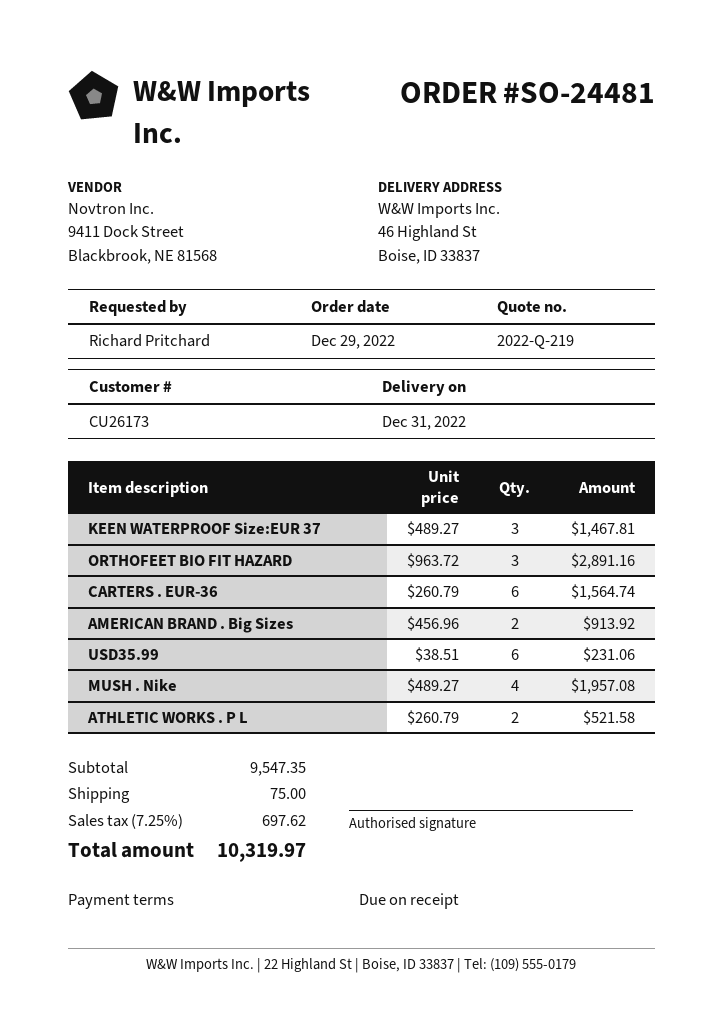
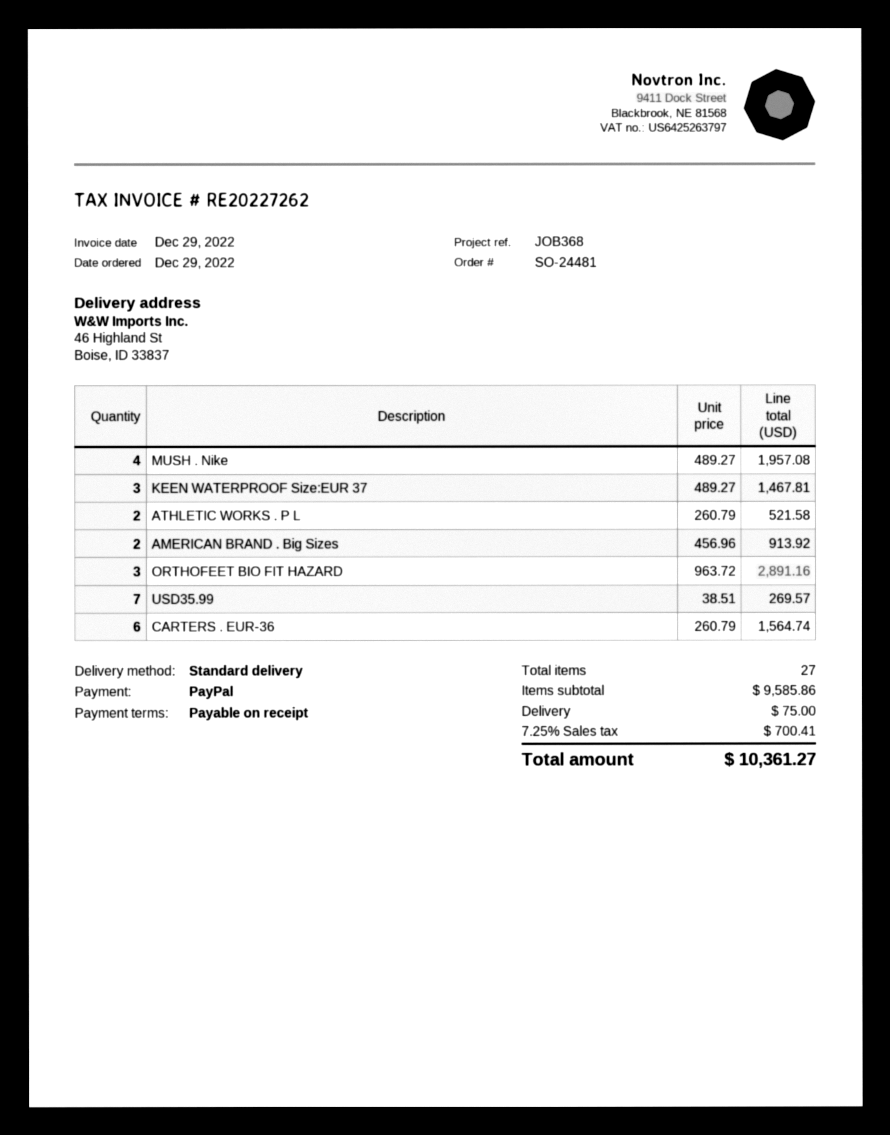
USD35.99: 6 x 38.51 = 231.06 -> 7 x 38.51 = 269.57
subtotal: 9547.35 -> 9585.86
tax: 7.25% = 697.62 -> 7.25% = 700.41
total: 10319.97 -> 10361.27

